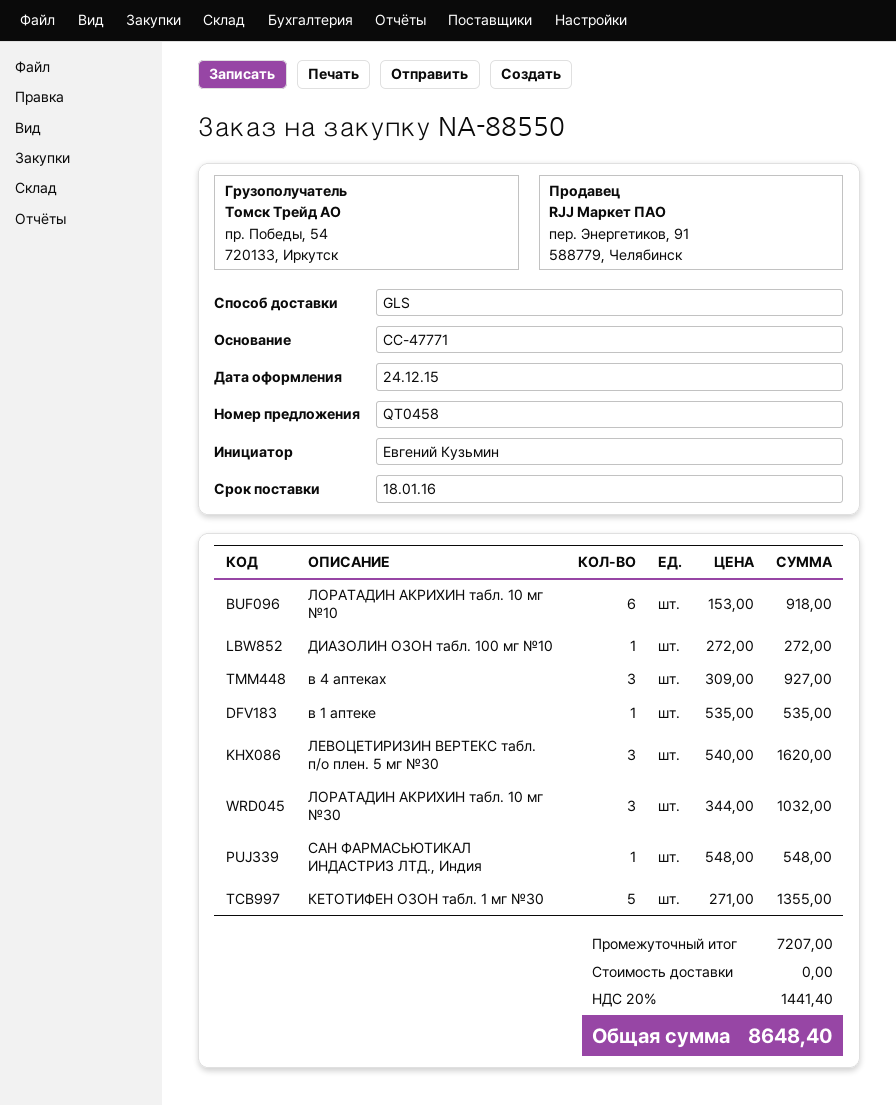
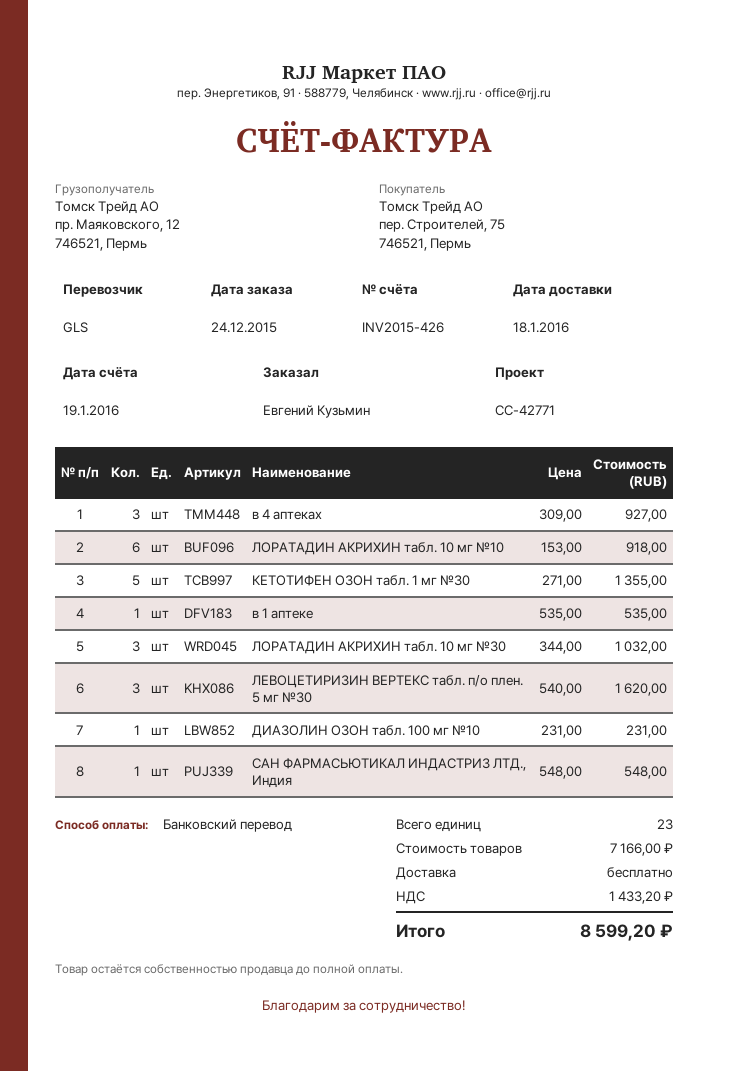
reference: CC-47771 -> CC-42771
ship to: пр. Победы, 54, 720133, Иркутск -> пр. Маяковского, 12, 746521, Пермь
ДИАЗОЛИН ОЗОН табл. 100 мг №10: 1 x 272.00 = 272.00 -> 1 x 231.00 = 231.00
subtotal: 7207.00 -> 7166.00
tax: 1441.40 -> 1433.20
total: 8648.40 -> 8599.20

